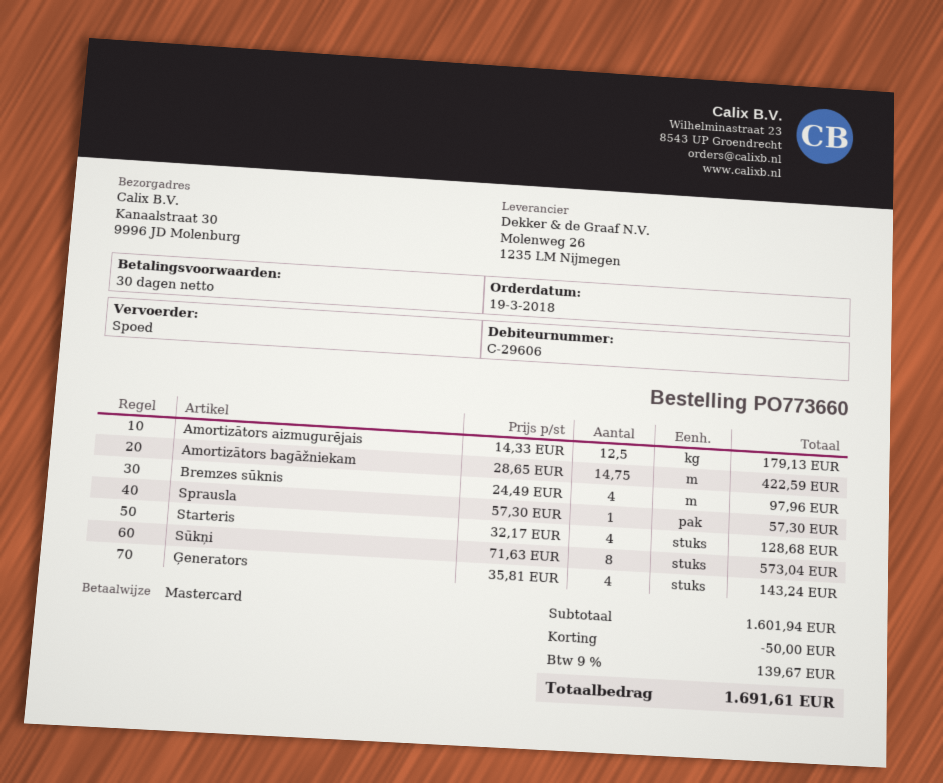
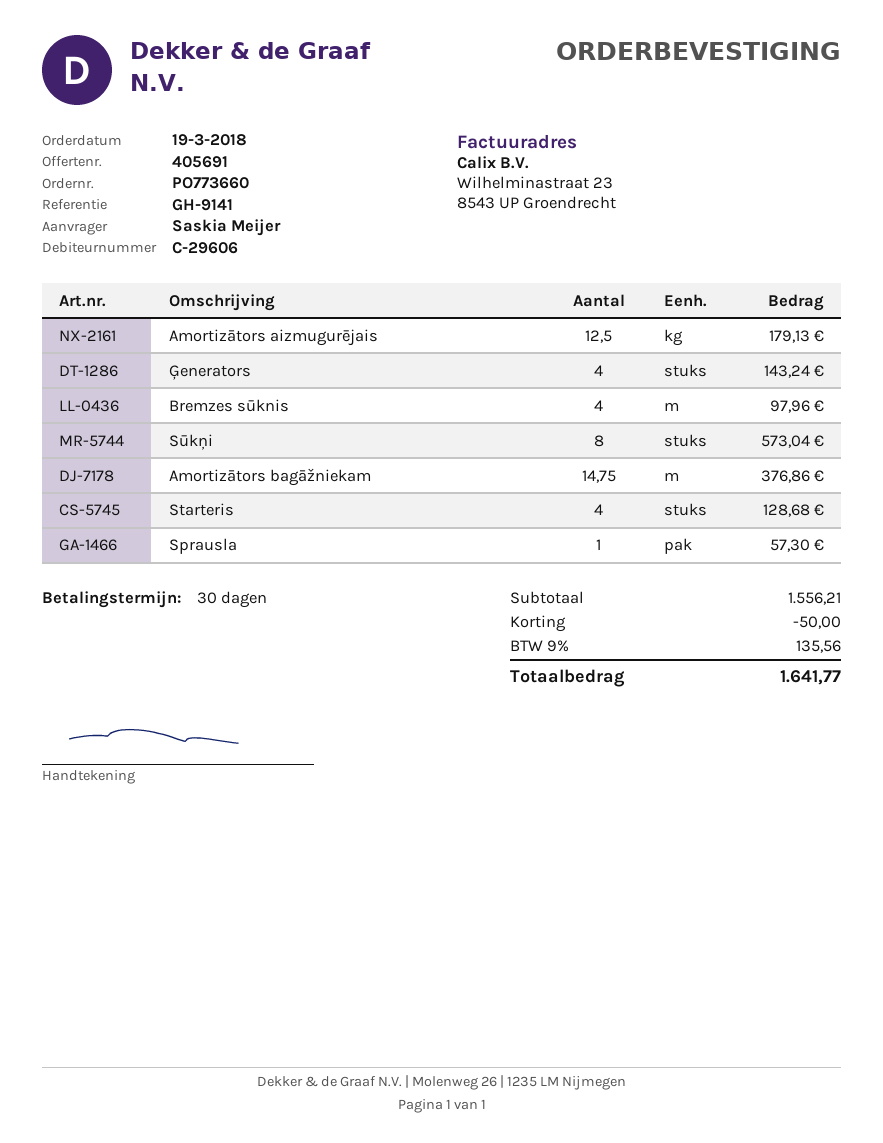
Amortizātors bagāžniekam: 14.75 for 422.59 -> 14.75 for 376.86
subtotal: 1601.94 -> 1556.21
tax: 9% = 139.67 -> 9% = 135.56
total: 1691.61 -> 1641.77

